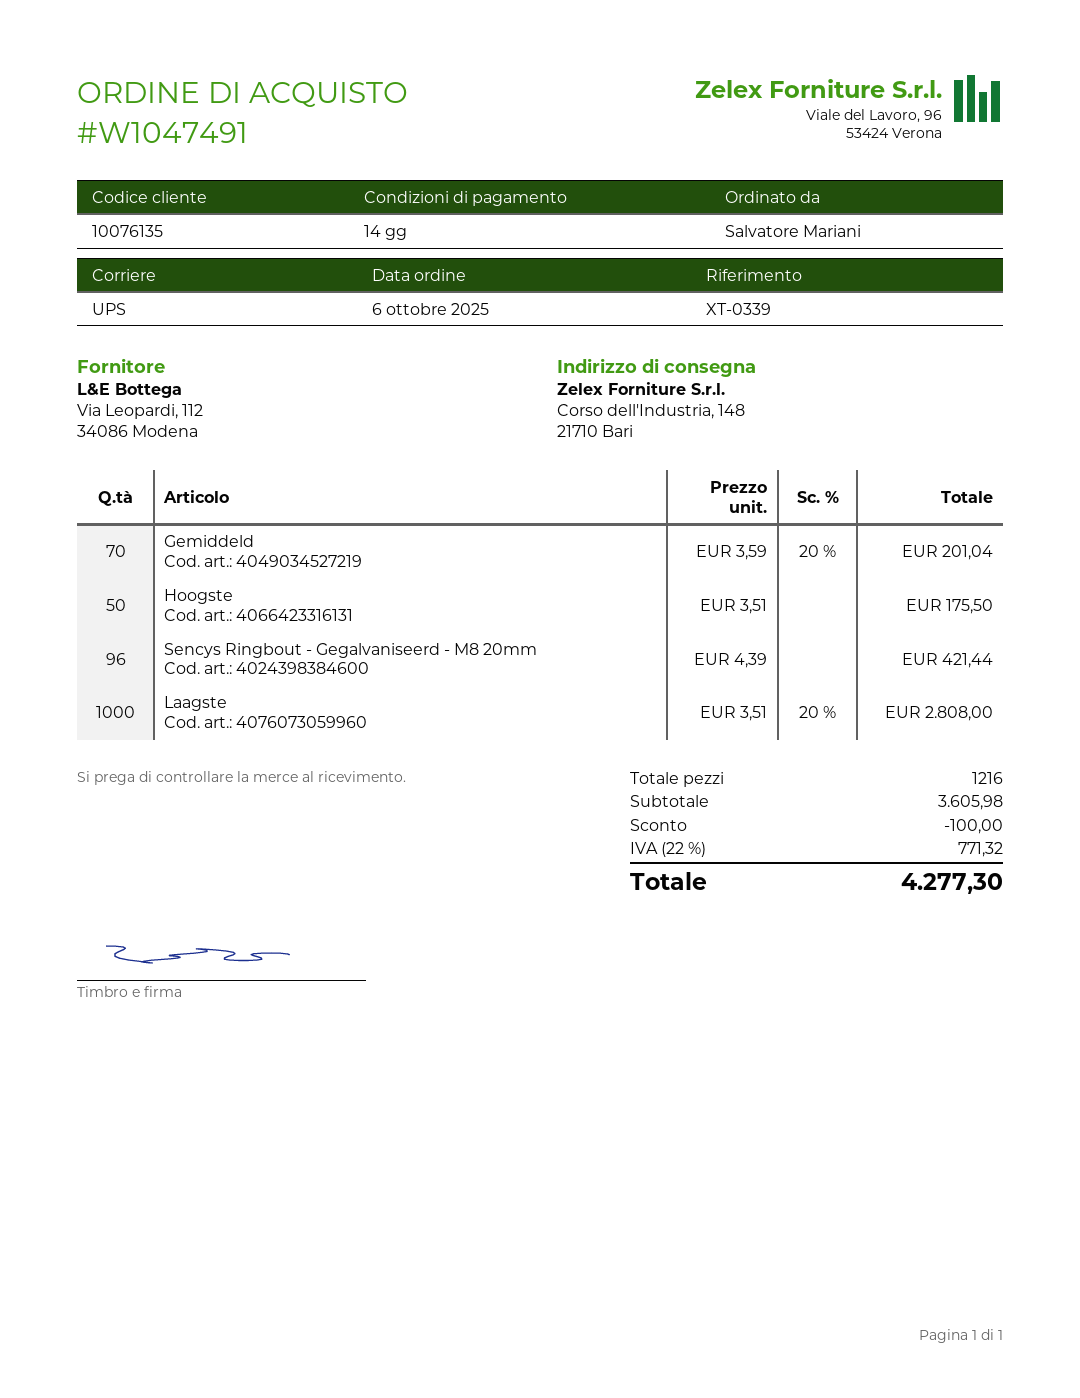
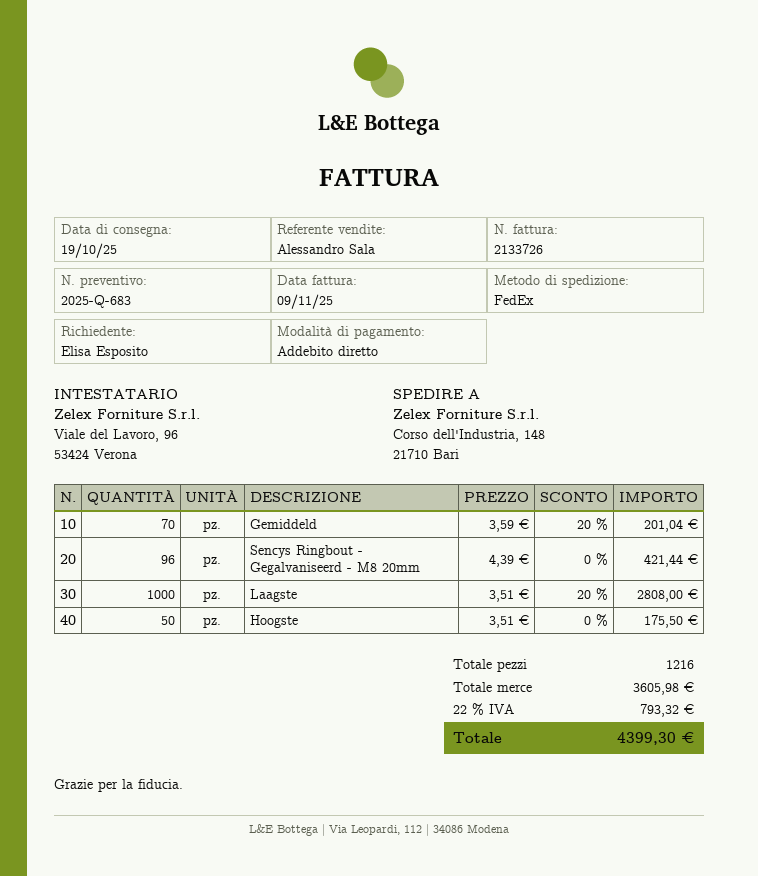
ordered by: Salvatore Mariani -> Elisa Esposito
shipping method: UPS -> FedEx
discount: 100.00 -> none
tax: 22% = 771.32 -> 22% = 793.32
total: 4277.30 -> 4399.30

